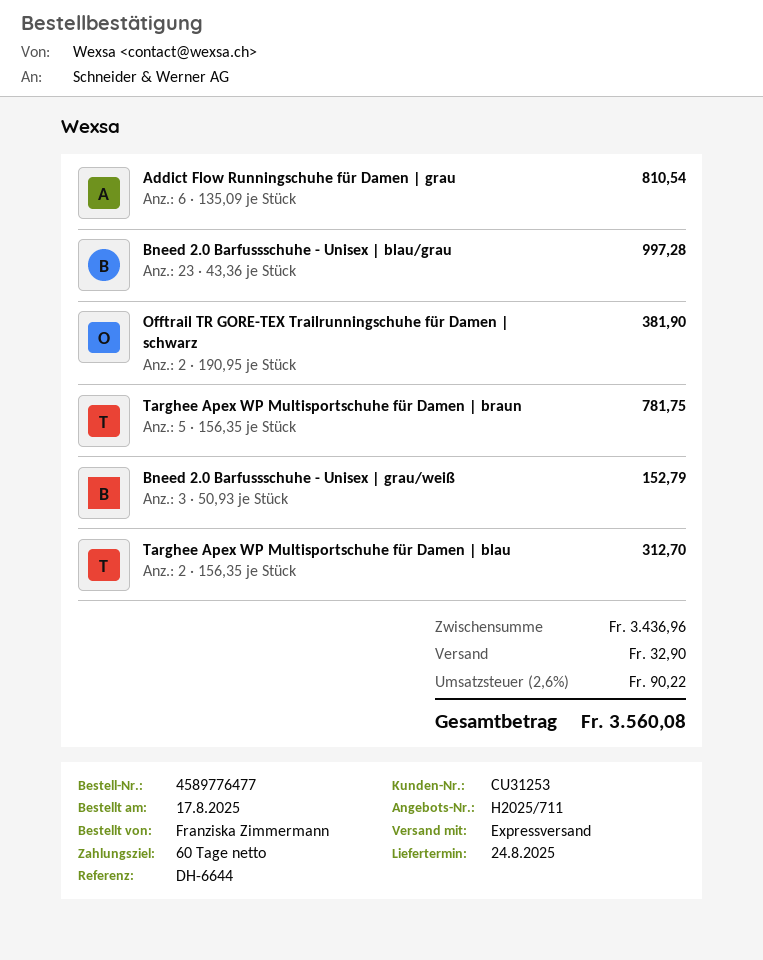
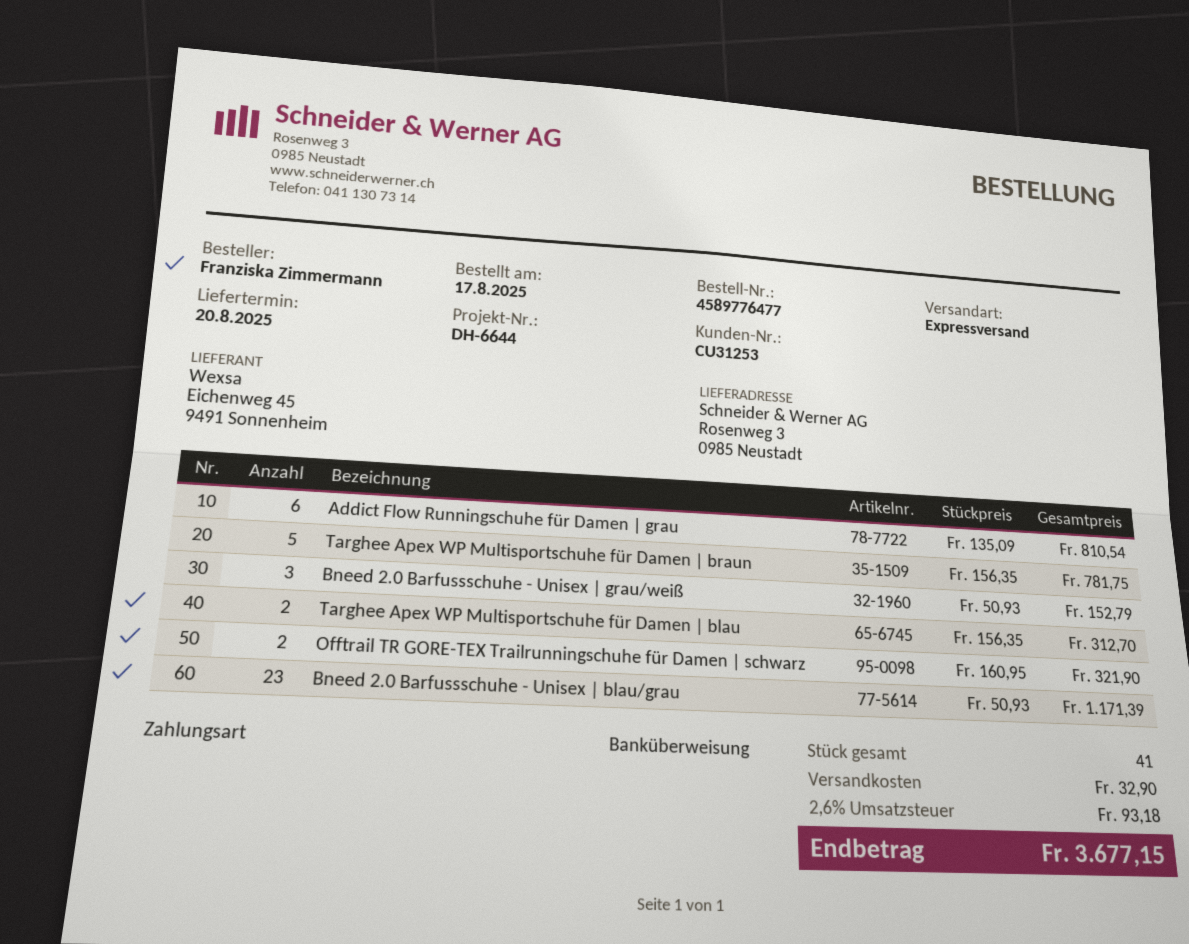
delivery date: 2025-08-24 -> 2025-08-20
Bneed 2.0 Barfussschuhe - Unisex | blau/grau: 23 x 43.36 = 997.28 -> 23 x 50.93 = 1171.39
Offtrail TR GORE-TEX Trailrunningschuhe für Damen | schwarz: 2 x 190.95 = 381.90 -> 2 x 160.95 = 321.90
tax: 2.6% = 90.22 -> 2.6% = 93.18
total: 3560.08 -> 3677.15

